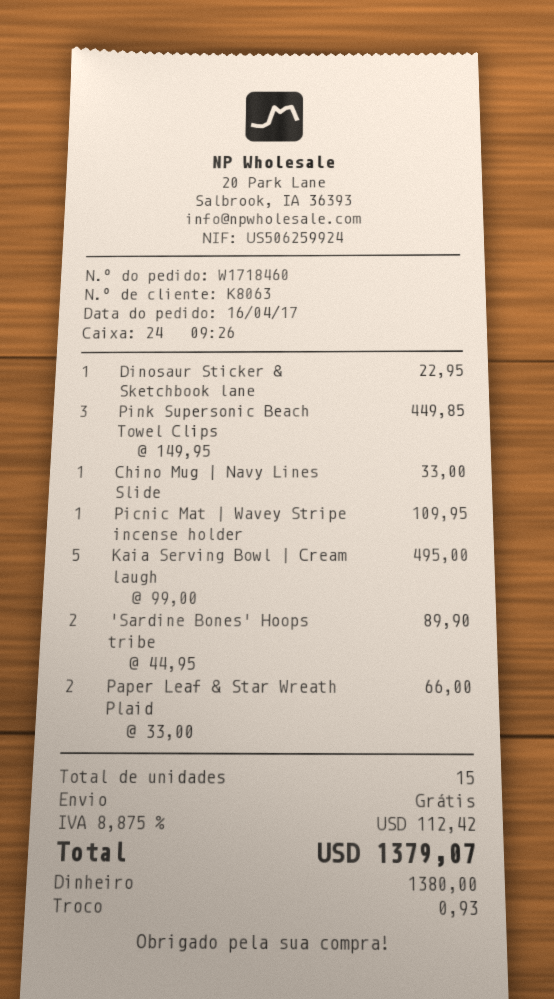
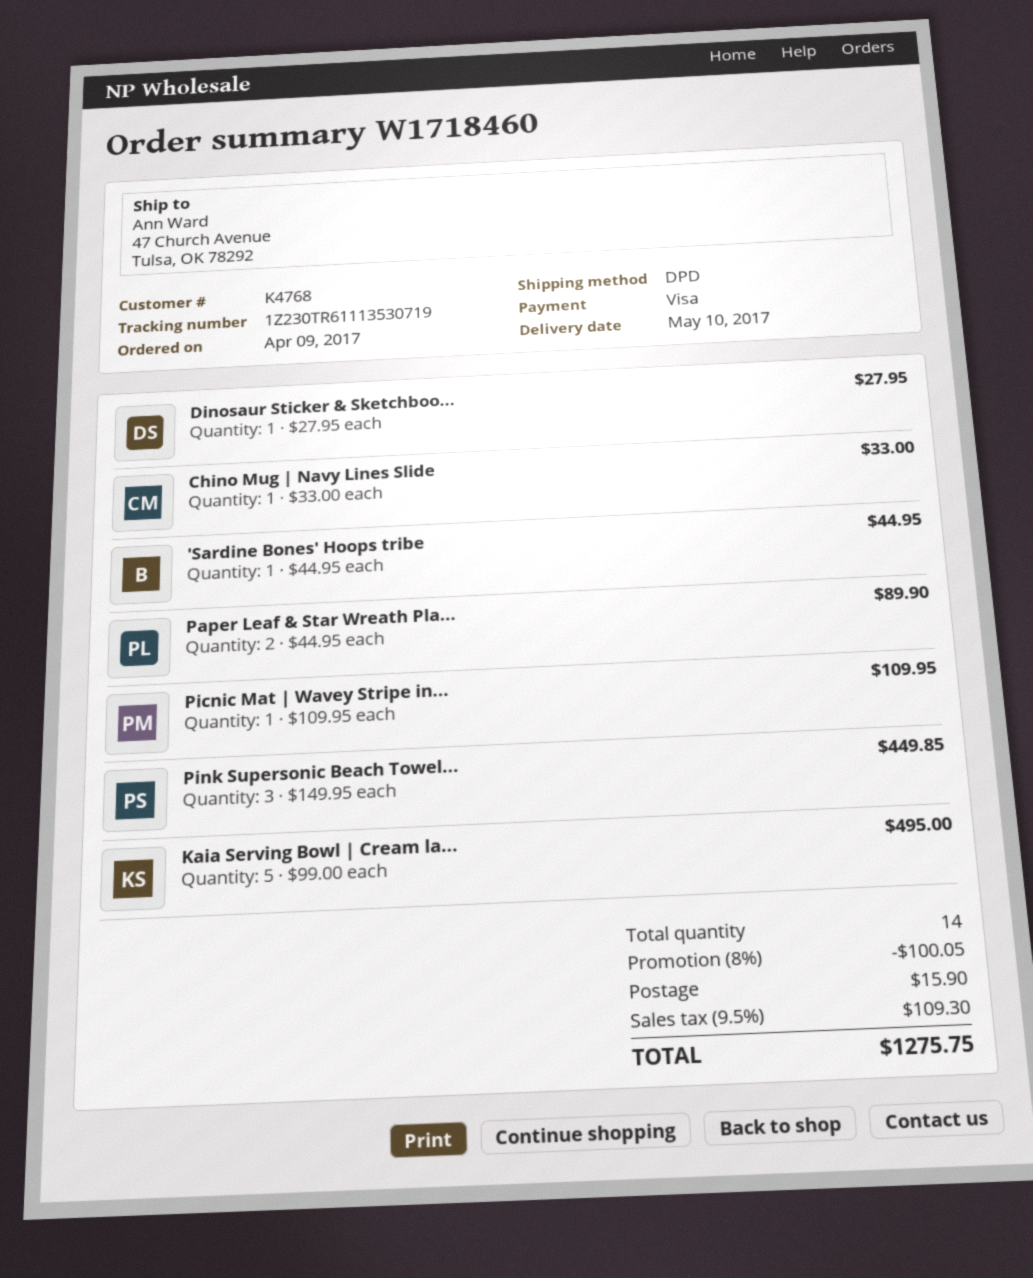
order date: 2017-04-16 -> 2017-04-09
customer number: K8063 -> K4768
payment method: cash -> Visa
Dinosaur Sticker & Sketchbook lane: 1 x 22.95 = 22.95 -> 1 x 27.95 = 27.95
'Sardine Bones' Hoops tribe: 2 x 44.95 = 89.90 -> 1 x 44.95 = 44.95
Paper Leaf & Star Wreath Plaid: 2 x 33.00 = 66.00 -> 2 x 44.95 = 89.90
total quantity: 15 -> 14
discount: none -> 8% = 100.05
shipping: 0.00 -> 15.90
tax: 8.875% = 112.42 -> 9.5% = 109.30
total: 1379.07 -> 1275.75

